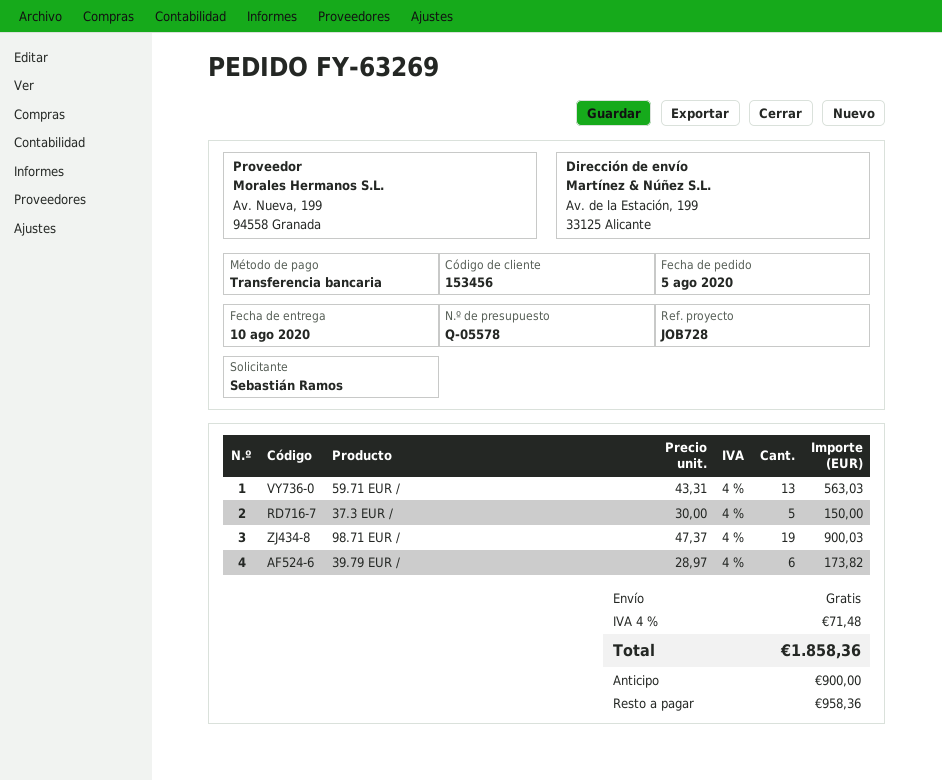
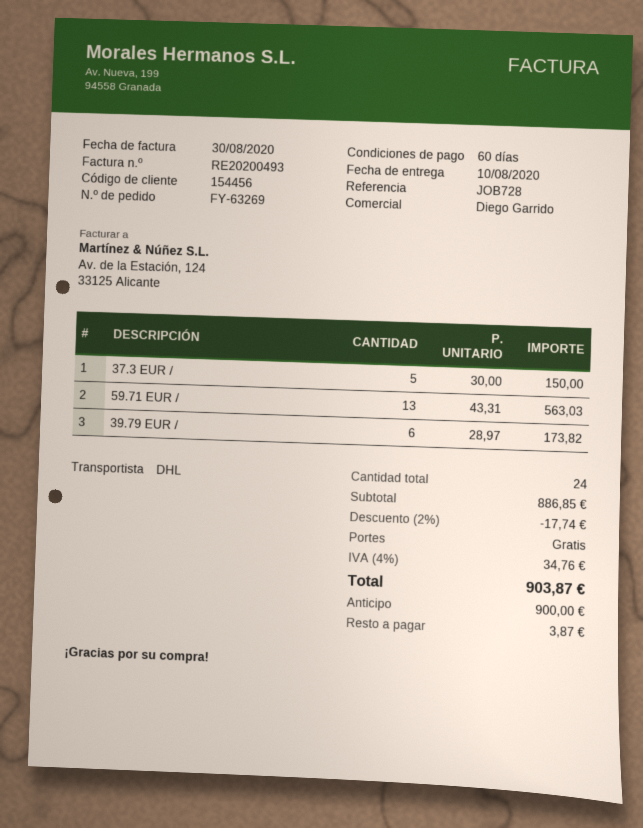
customer number: 153456 -> 154456
98.71 EUR /: 19 x 47.37 = 900.03 -> none
discount: none -> 2% = 17.74
tax: 4% = 71.48 -> 4% = 34.76
total: 1858.36 -> 903.87
balance: 958.36 -> 3.87

